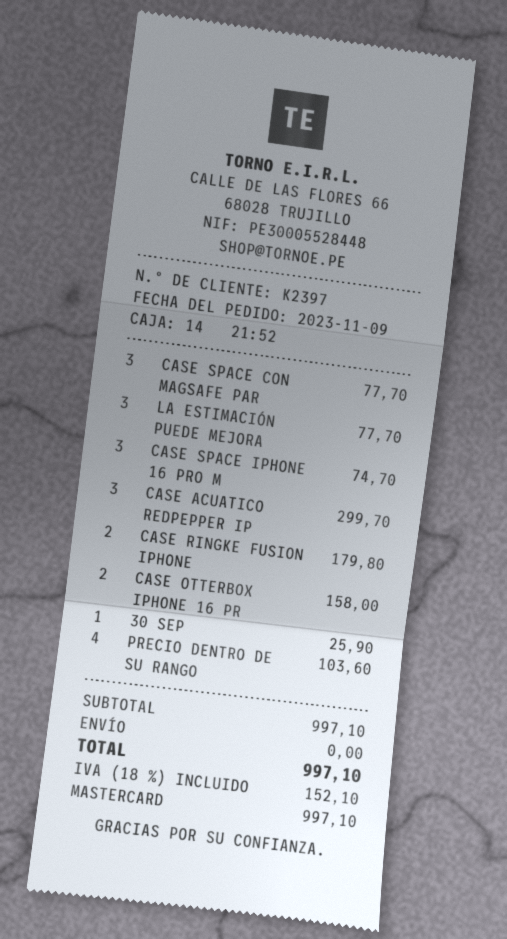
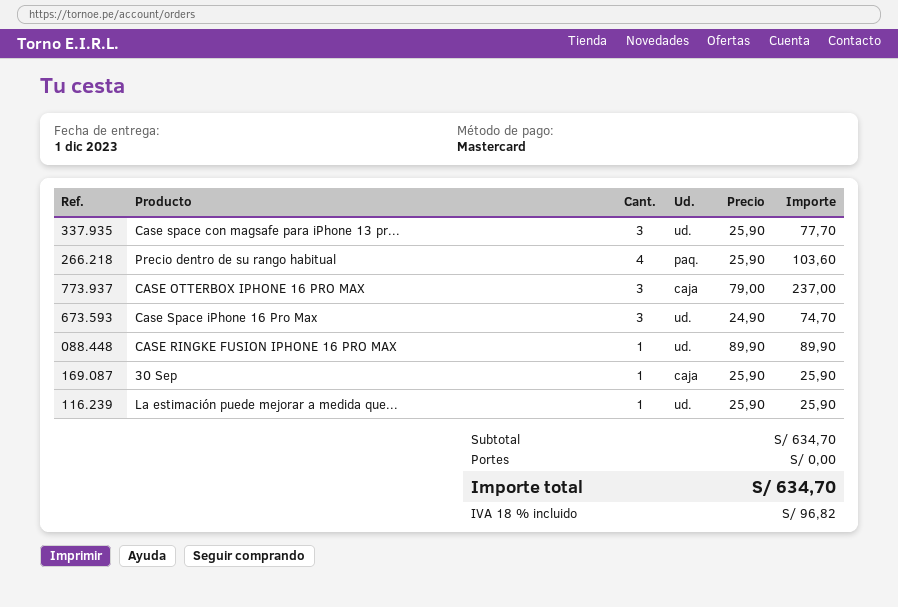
LA ESTIMACIÓN PUEDE MEJORA: 3 for 77.70 -> 1 for 25.90
CASE ACUATICO REDPEPPER IP: 3 for 299.70 -> none
CASE RINGKE FUSION IPHONE: 2 for 179.80 -> 1 for 89.90
CASE OTTERBOX IPHONE 16 PR: 2 for 158.00 -> 3 for 237.00
subtotal: 997.10 -> 634.70
tax: 18% = 152.10 -> 18% = 96.82
total: 997.10 -> 634.70

